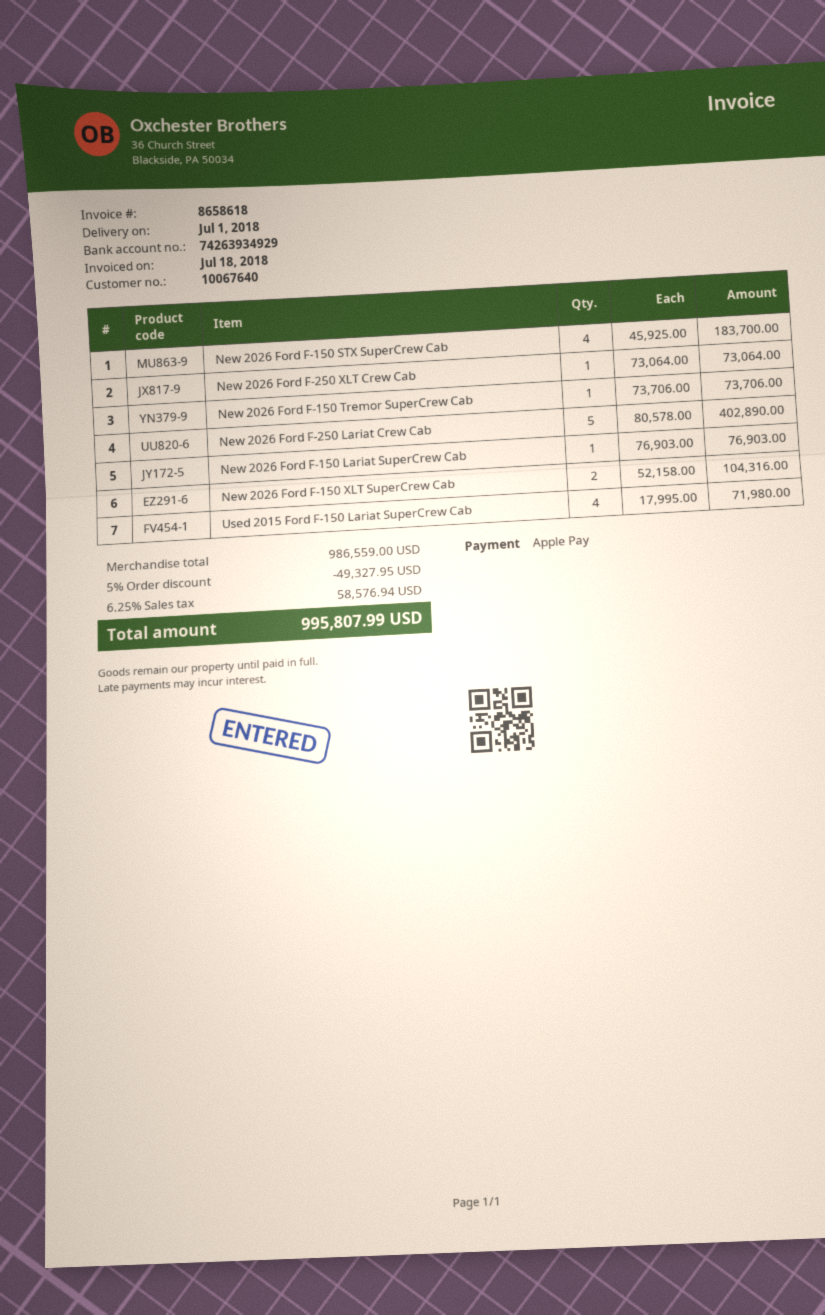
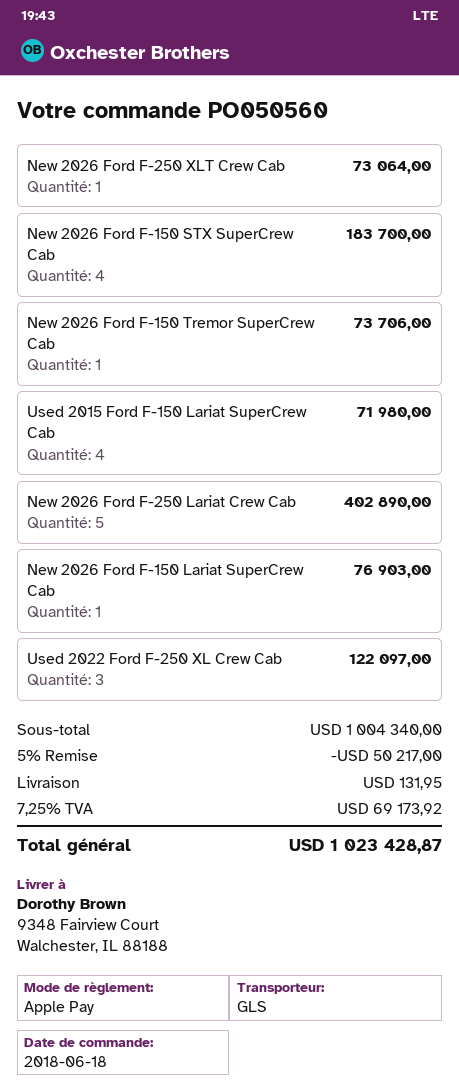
New 2026 Ford F-150 XLT SuperCrew Cab: 2 for 104316.00 -> none
Used 2022 Ford F-250 XL Crew Cab: none -> 3 for 122097.00
subtotal: 986559.00 -> 1004340.00
discount: 5% = 49327.95 -> 5% = 50217.00
shipping: none -> 131.95
tax: 6.25% = 58576.94 -> 7.25% = 69173.92
total: 995807.99 -> 1023428.87

